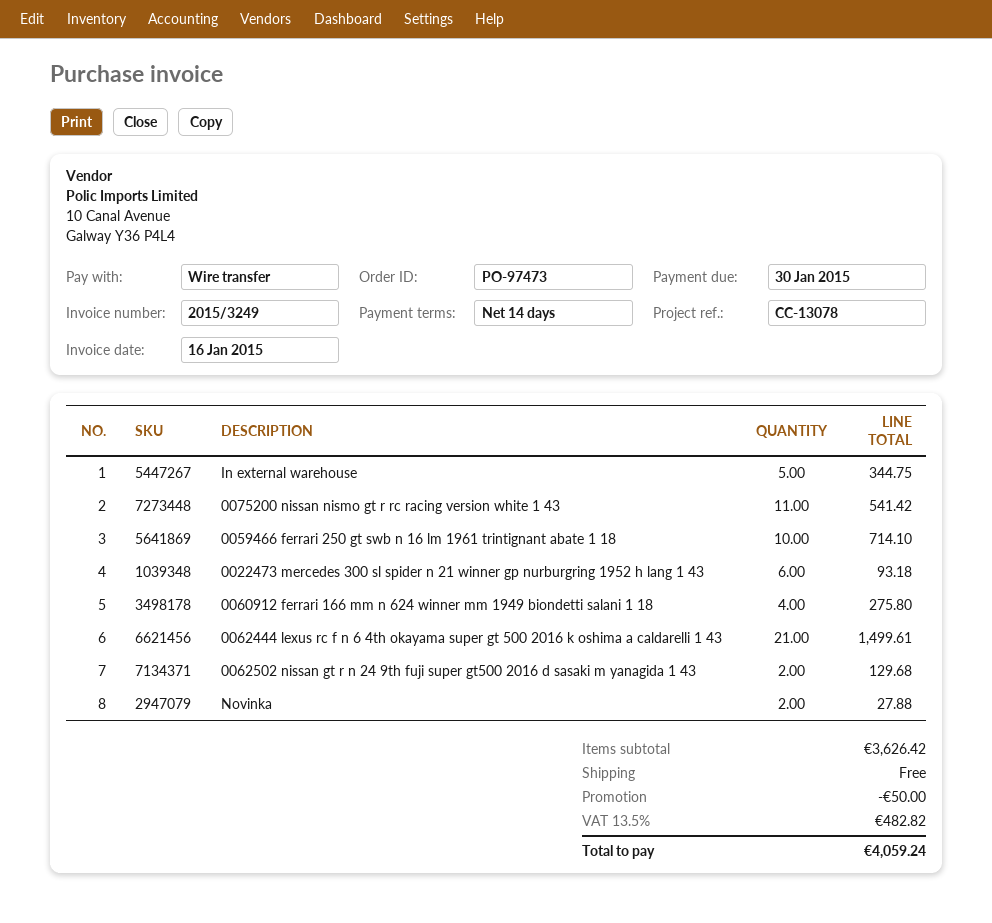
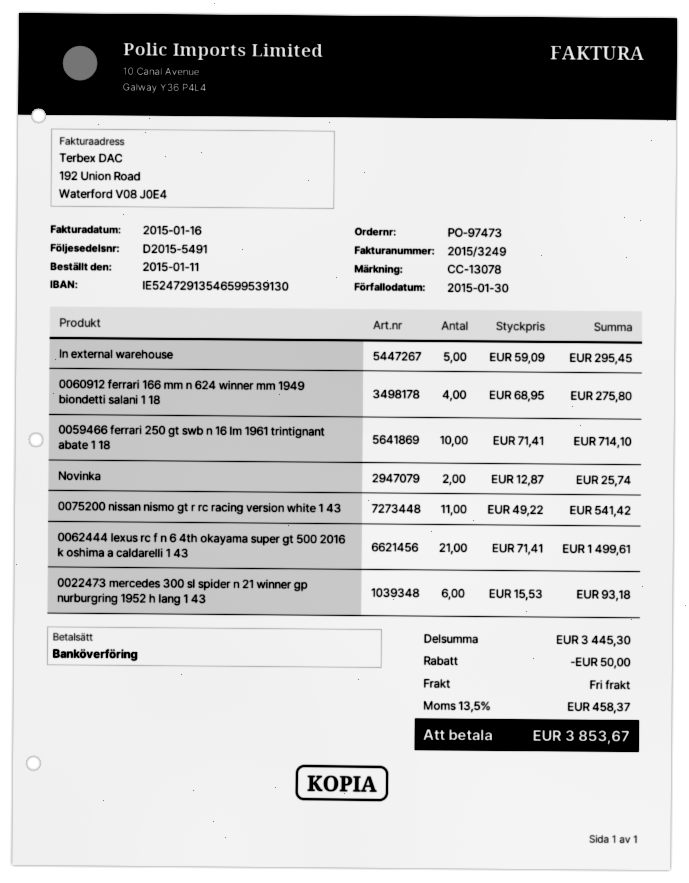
In external warehouse: 5 for 344.75 -> 5 for 295.45
0062502 nissan gt r n 24 9th fuji super gt500 2016 d sasaki m yanagida 1 43: 2 for 129.68 -> none
Novinka: 2 for 27.88 -> 2 for 25.74
subtotal: 3626.42 -> 3445.30
tax: 13.5% = 482.82 -> 13.5% = 458.37
total: 4059.24 -> 3853.67

